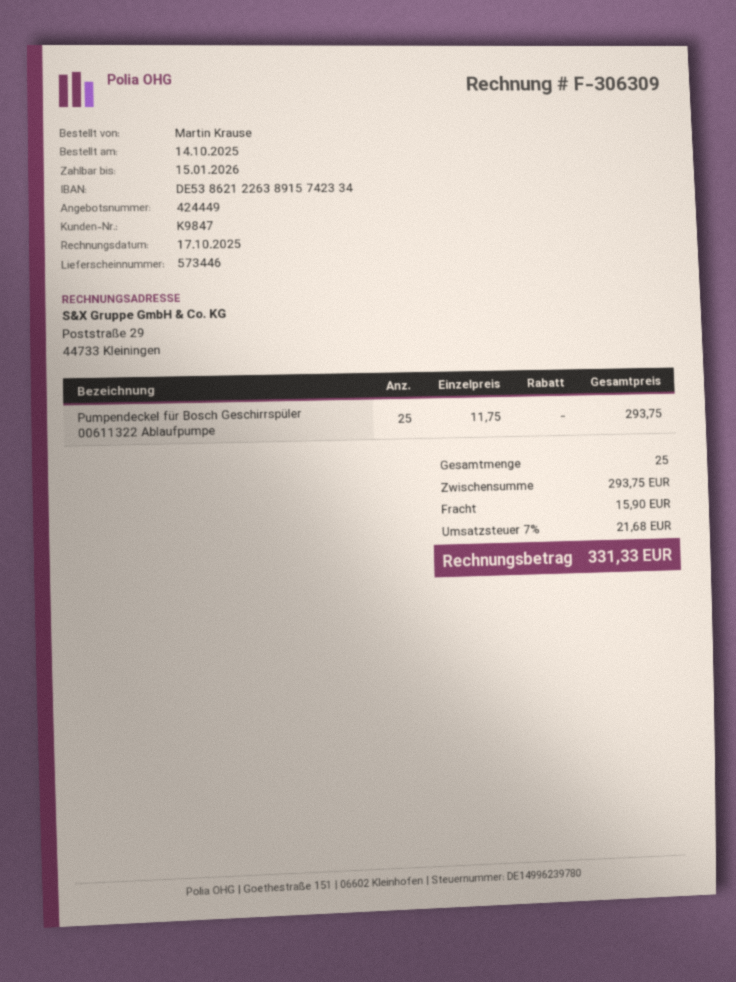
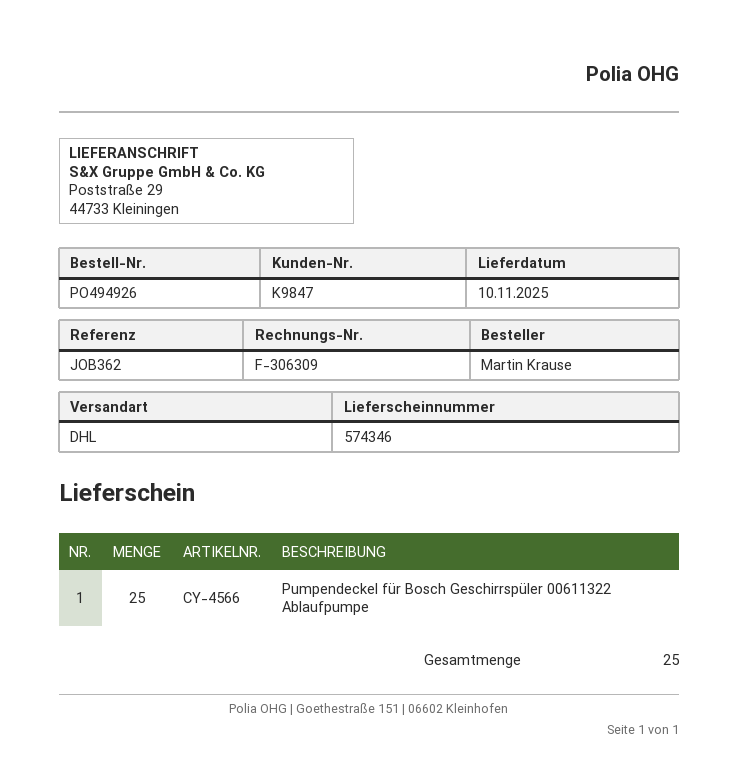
delivery note number: 573446 -> 574346

